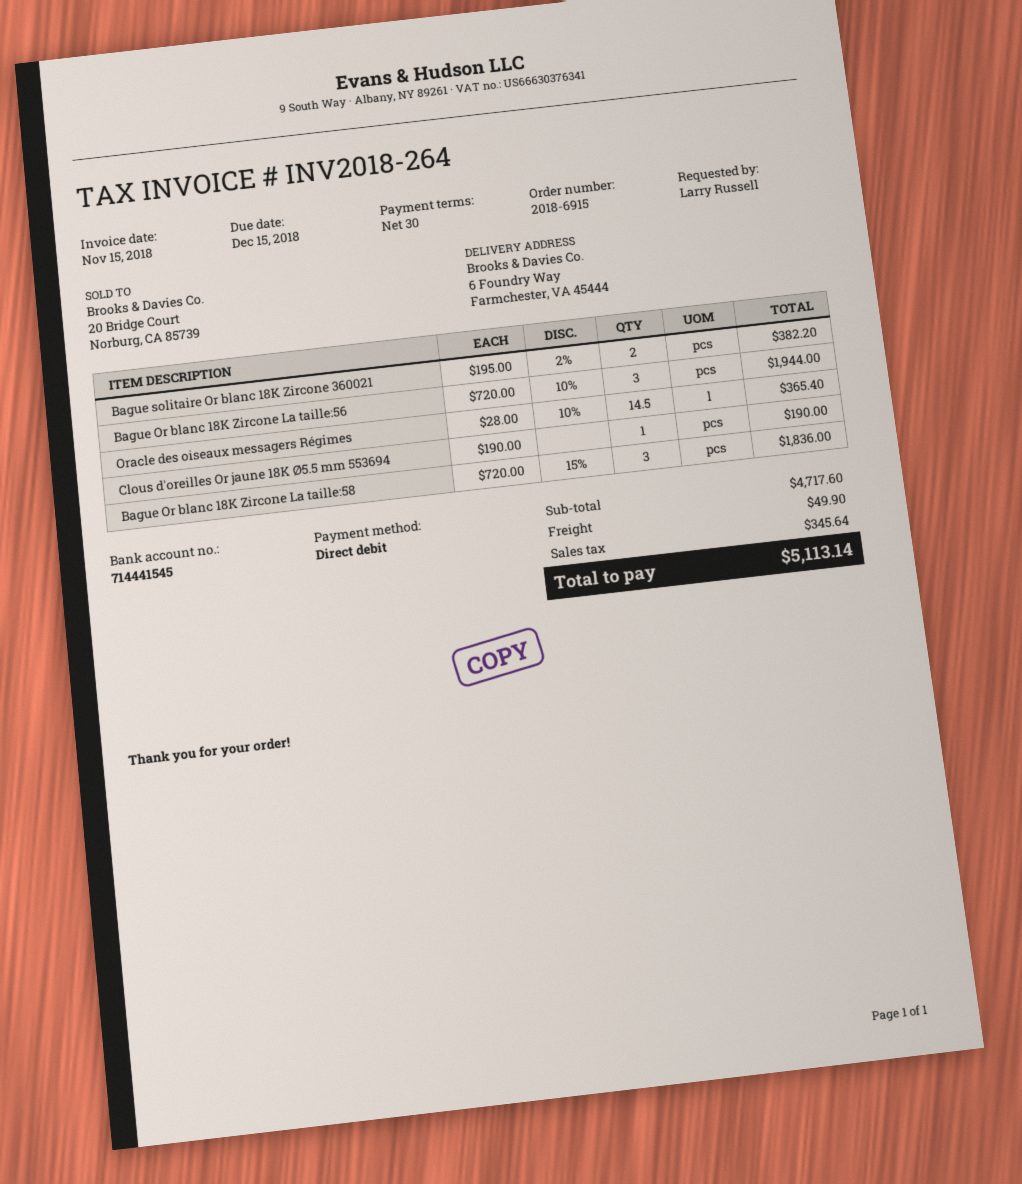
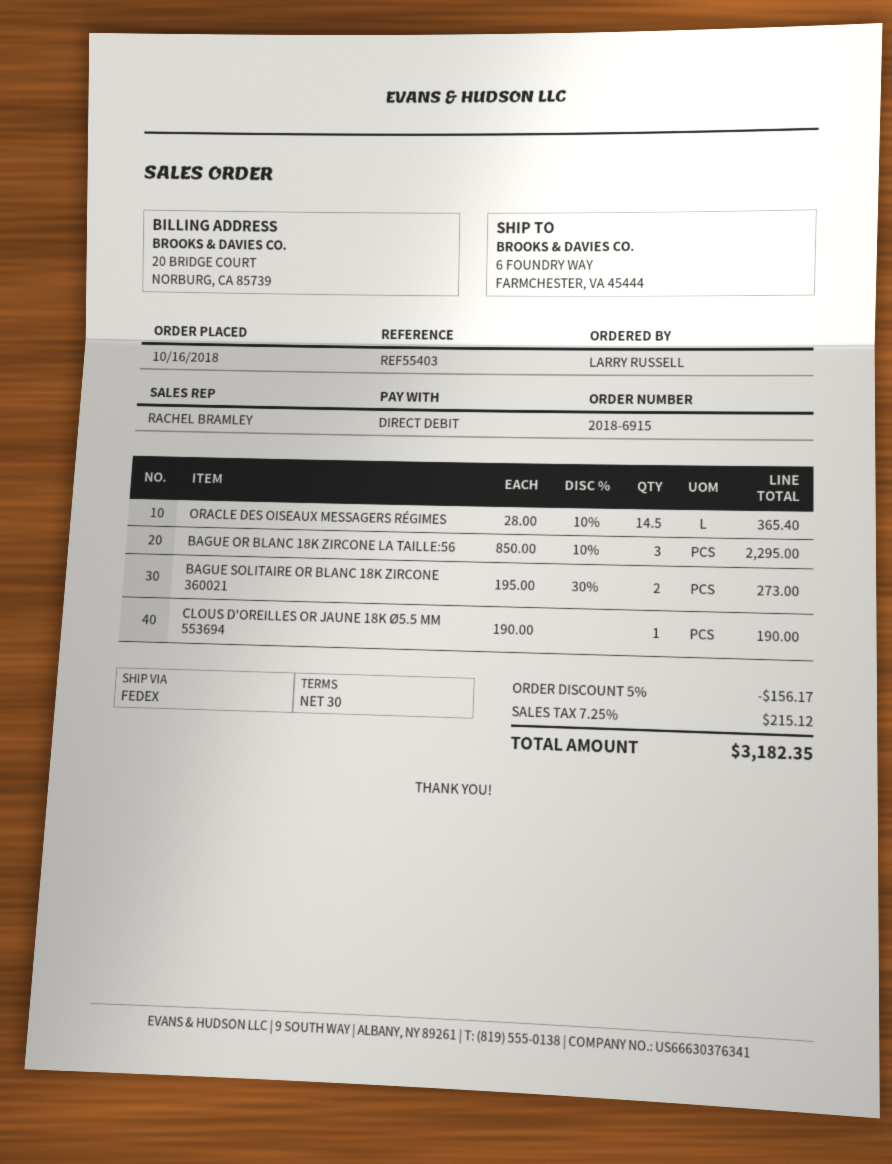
Bague solitaire Or blanc 18K Zircone 360021: 2 x 195.00 - 2% = 382.20 -> 2 x 195.00 - 30% = 273.00
Bague Or blanc 18K Zircone La taille:56: 3 x 720.00 - 10% = 1944.00 -> 3 x 850.00 - 10% = 2295.00
Bague Or blanc 18K Zircone La taille:58: 3 x 720.00 - 15% = 1836.00 -> none
discount: none -> 5% = 156.17
shipping: 49.90 -> none
tax: 345.64 -> 215.12
total: 5113.14 -> 3182.35

